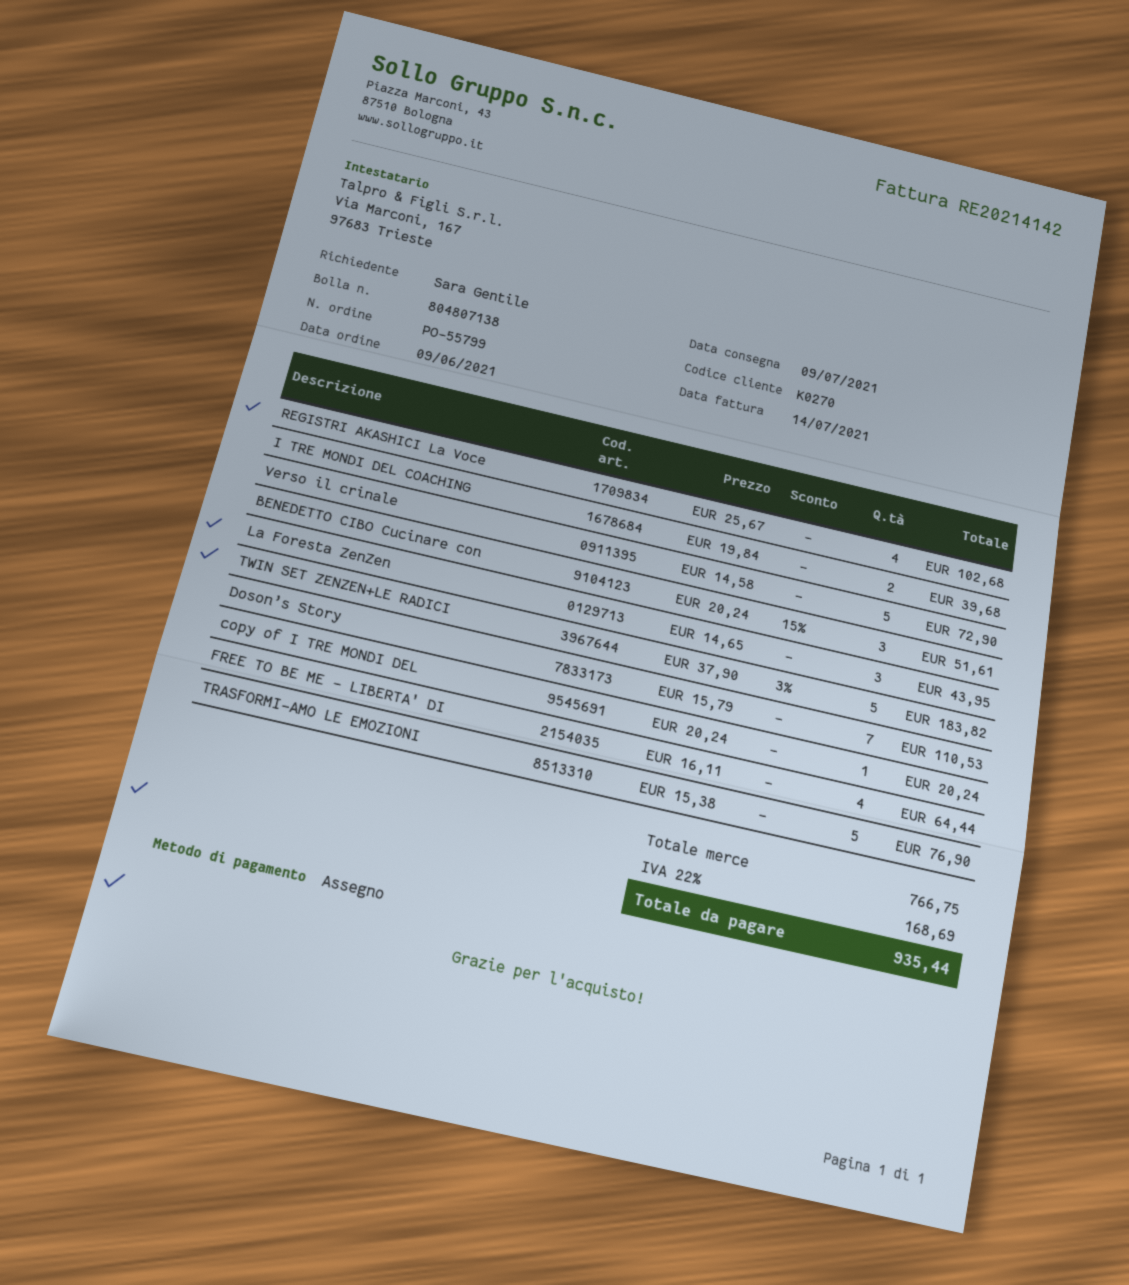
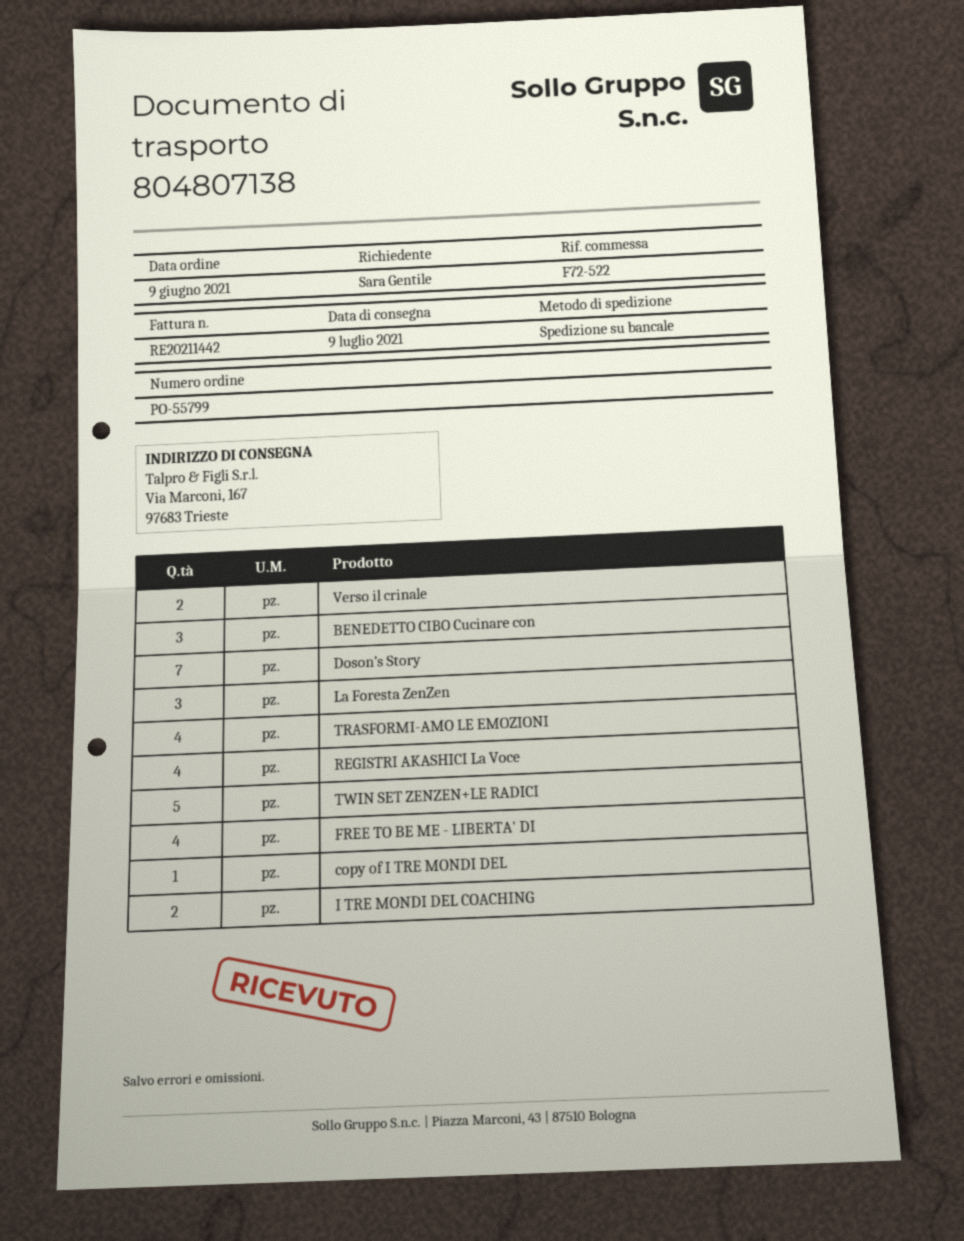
invoice number: RE20214142 -> RE20211442
Verso il crinale: 5 -> 2
TRASFORMI-AMO LE EMOZIONI: 5 -> 4

